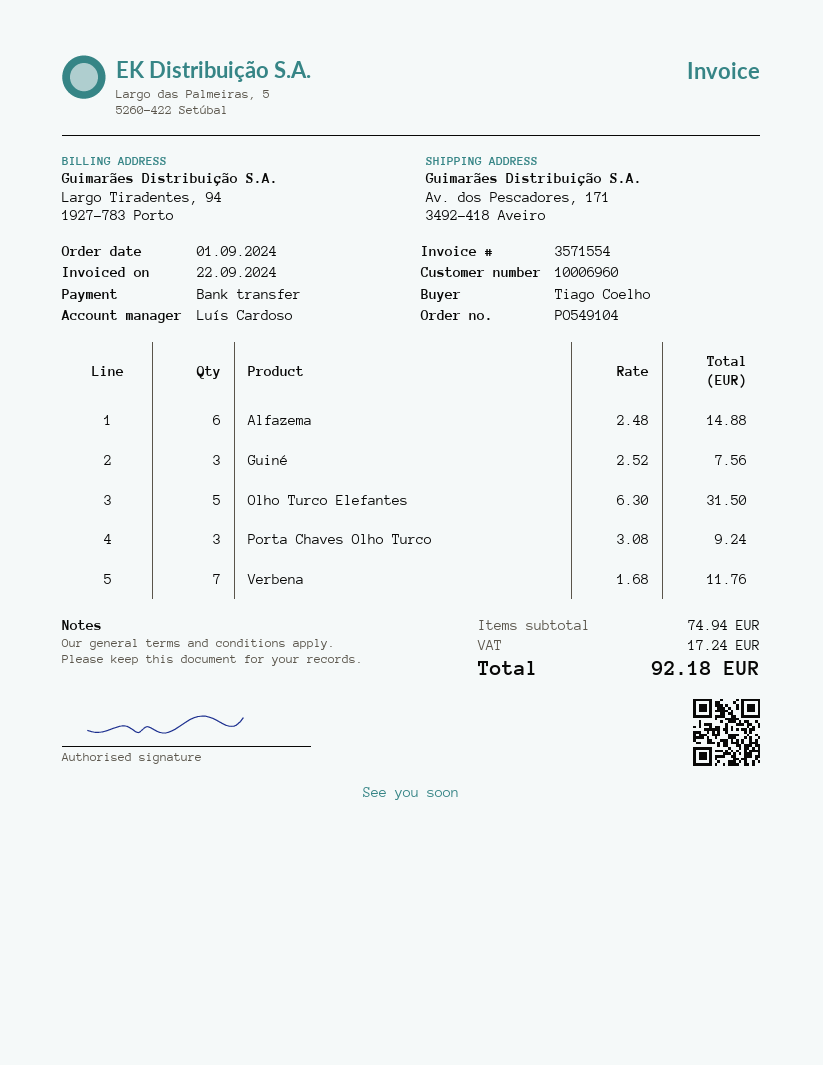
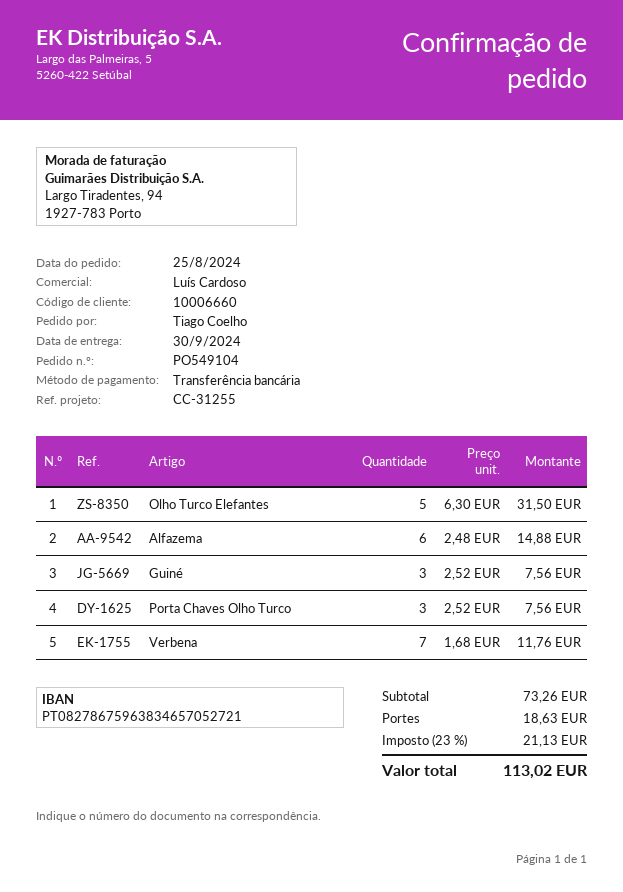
order date: 2024-09-01 -> 2024-08-25
customer number: 10006960 -> 10006660
Porta Chaves Olho Turco: 3 x 3.08 = 9.24 -> 3 x 2.52 = 7.56
subtotal: 74.94 -> 73.26
shipping: none -> 18.63
tax: 17.24 -> 21.13
total: 92.18 -> 113.02

